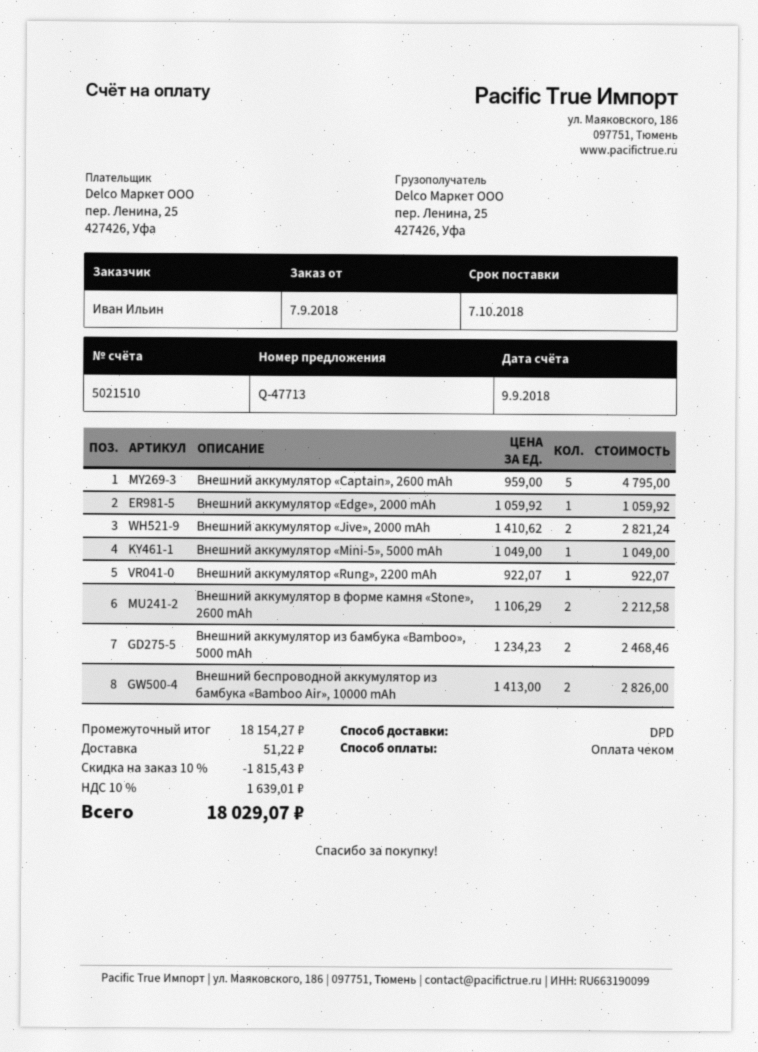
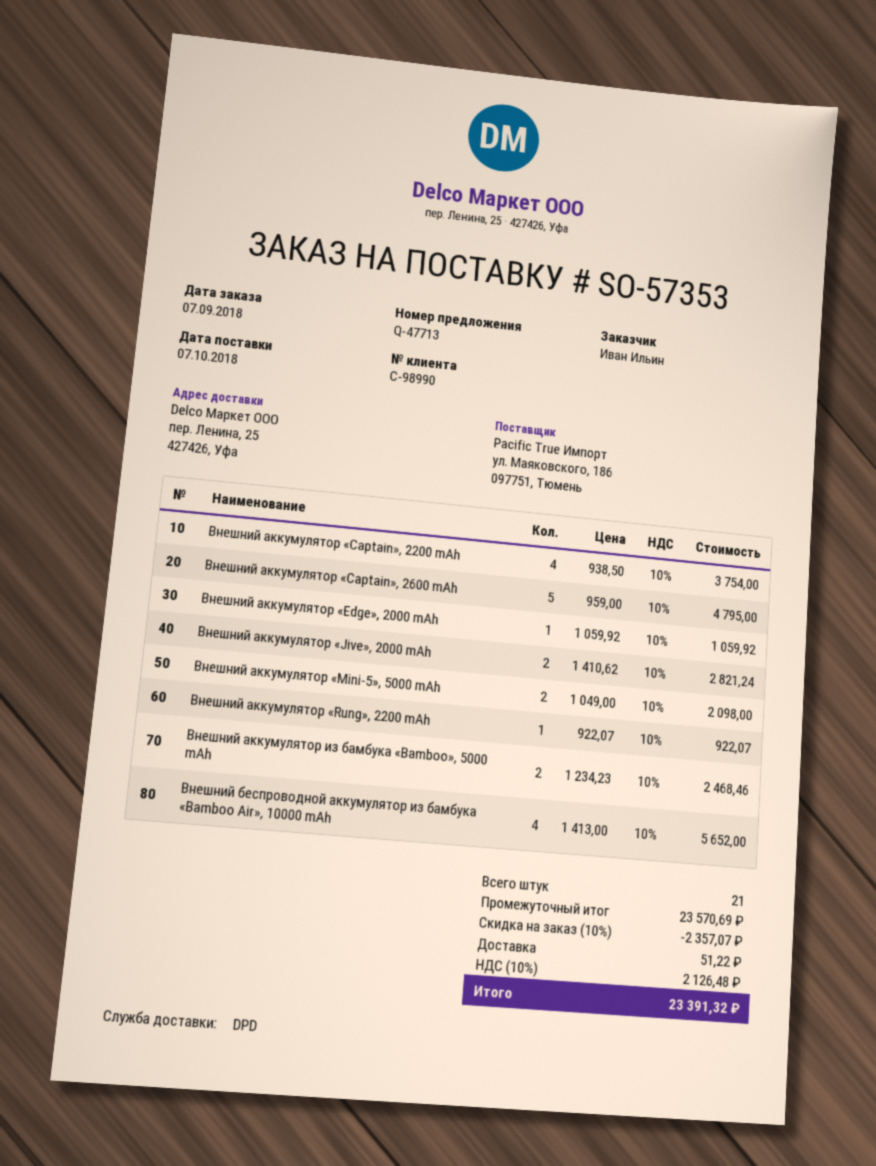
Внешний аккумулятор «Mini-5», 5000 mAh: 1 x 1049.00 = 1049.00 -> 2 x 1049.00 = 2098.00
Внешний аккумулятор в форме камня «Stone», 2600 mAh: 2 x 1106.29 = 2212.58 -> none
Внешний беспроводной аккумулятор из бамбука «Bamboo Air», 10000 mAh: 2 x 1413.00 = 2826.00 -> 4 x 1413.00 = 5652.00
Внешний аккумулятор «Captain», 2200 mAh: none -> 4 x 938.50 = 3754.00
subtotal: 18154.27 -> 23570.69
discount: 10% = 1815.43 -> 10% = 2357.07
tax: 10% = 1639.01 -> 10% = 2126.48
total: 18029.07 -> 23391.32

